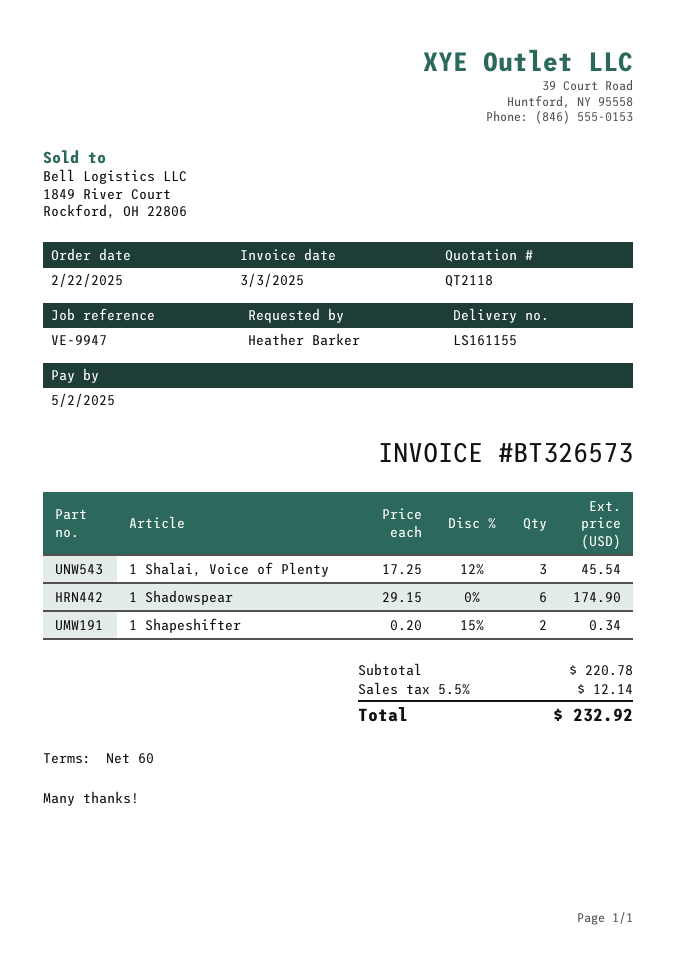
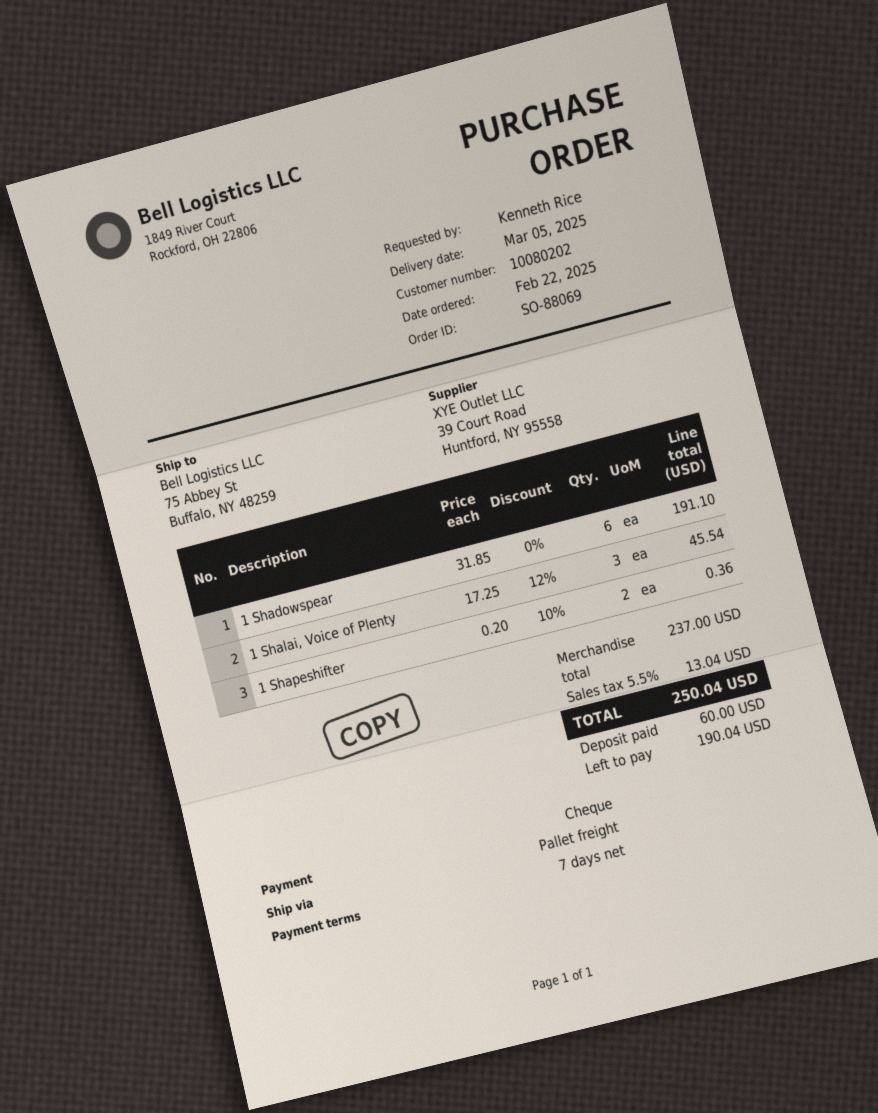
payment terms: 60 days -> 7 days
ordered by: Heather Barker -> Kenneth Rice
1 Shadowspear: 6 x 29.15 = 174.90 -> 6 x 31.85 = 191.10
1 Shapeshifter: 2 x 0.20 - 15% = 0.34 -> 2 x 0.20 - 10% = 0.36
subtotal: 220.78 -> 237.00
tax: 5.5% = 12.14 -> 5.5% = 13.04
total: 232.92 -> 250.04

